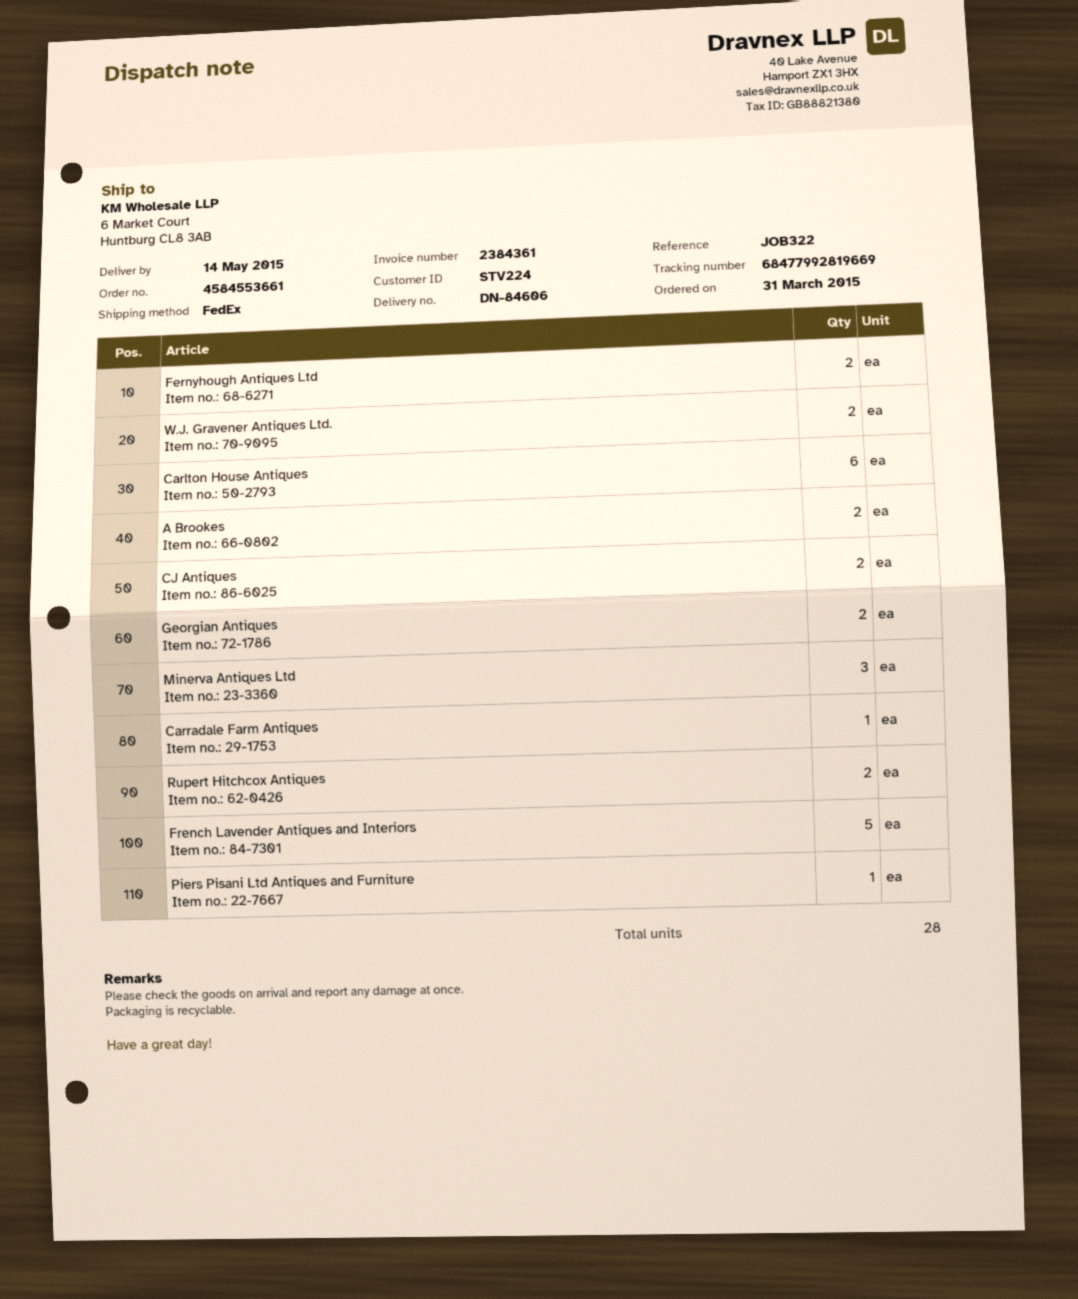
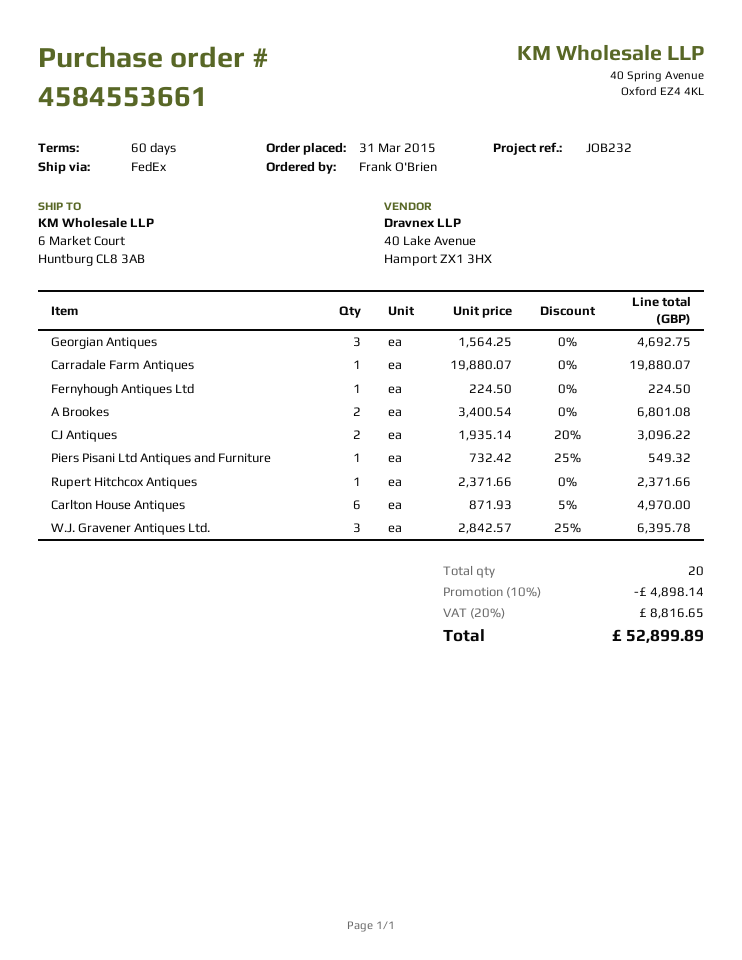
reference: JOB322 -> JOB232
Fernyhough Antiques Ltd: 2 -> 1
W.J. Gravener Antiques Ltd.: 2 -> 3
Georgian Antiques: 2 -> 3
Minerva Antiques Ltd: 3 -> none
Rupert Hitchcox Antiques: 2 -> 1
French Lavender Antiques and Interiors: 5 -> none
total quantity: 28 -> 20

